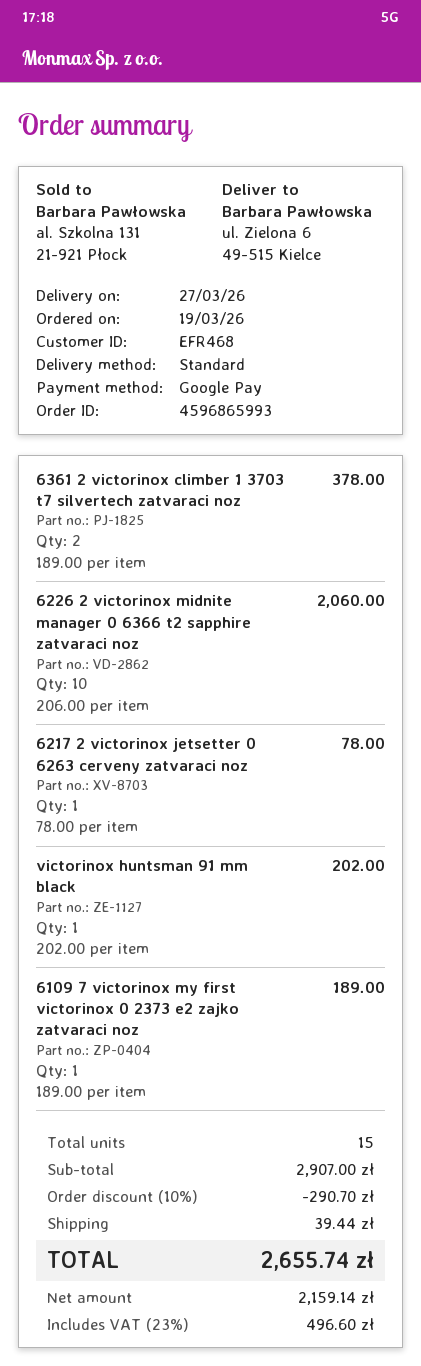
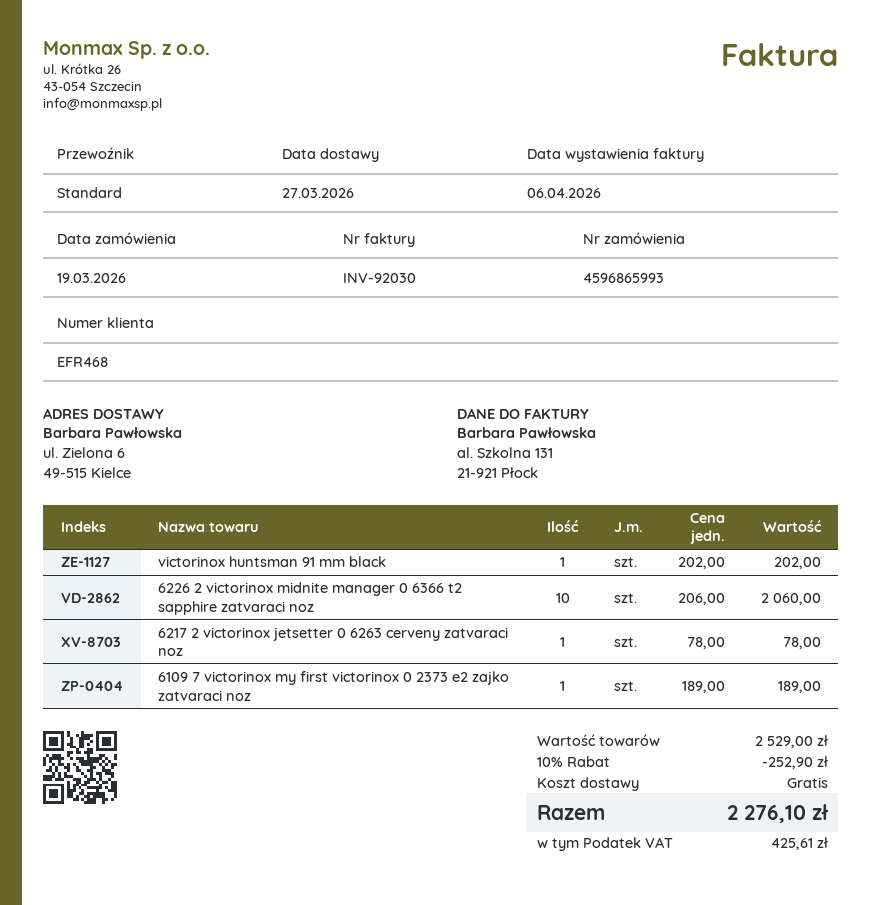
6361 2 victorinox climber 1 3703 t7 silvertech zatvaraci noz: 2 x 189.00 = 378.00 -> none
subtotal: 2907.00 -> 2529.00
discount: 10% = 290.70 -> 10% = 252.90
shipping: 39.44 -> 0.00
tax: 496.60 -> 425.61
total: 2655.74 -> 2276.10

